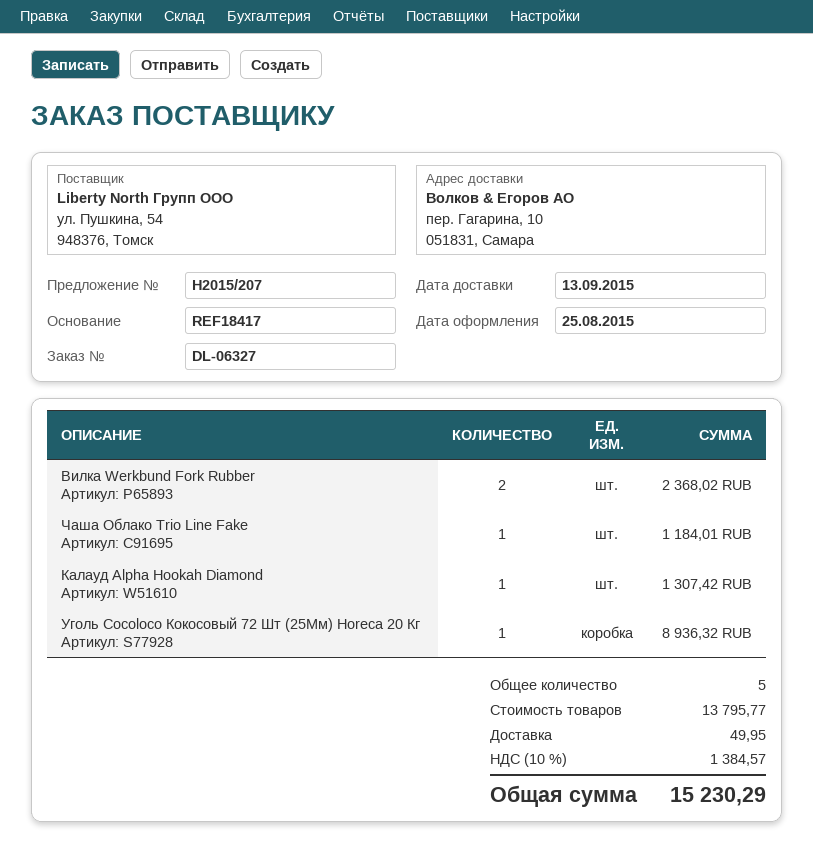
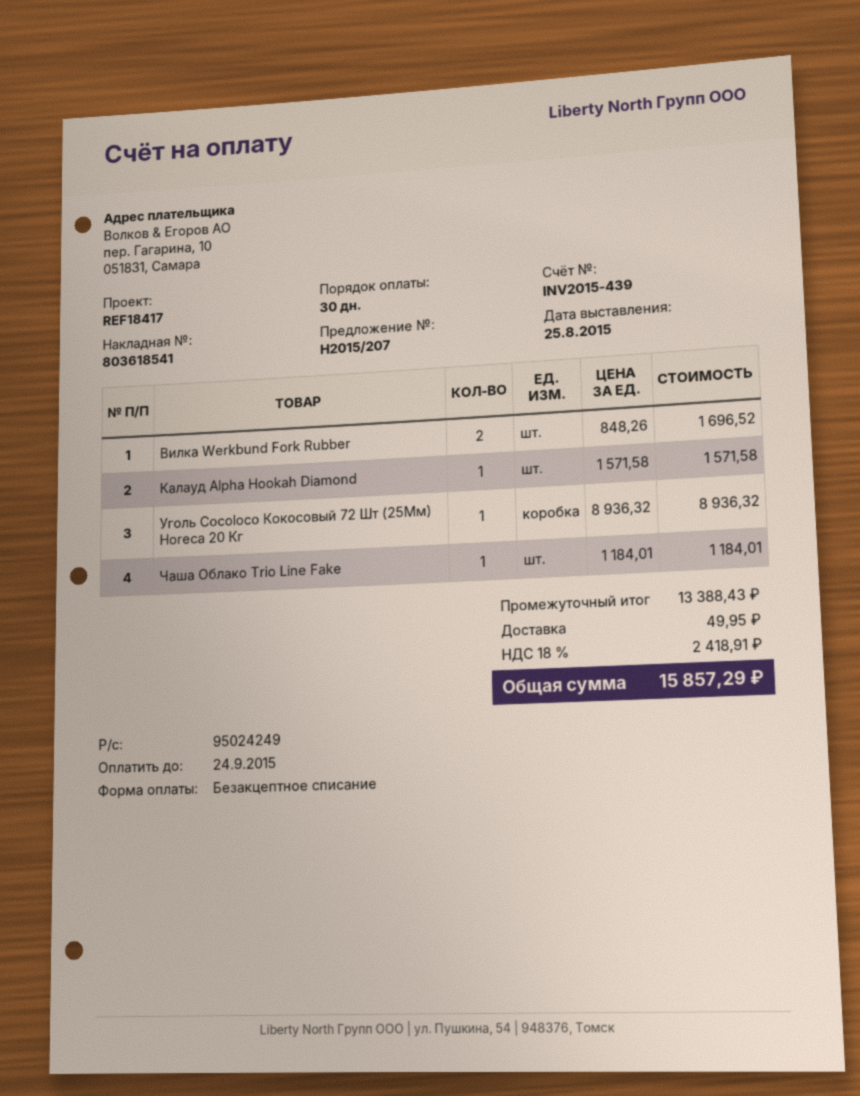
Вилка Werkbund Fork Rubber: 2 for 2368.02 -> 2 for 1696.52
Калауд Alpha Hookah Diamond: 1 for 1307.42 -> 1 for 1571.58
subtotal: 13795.77 -> 13388.43
tax: 10% = 1384.57 -> 18% = 2418.91
total: 15230.29 -> 15857.29

